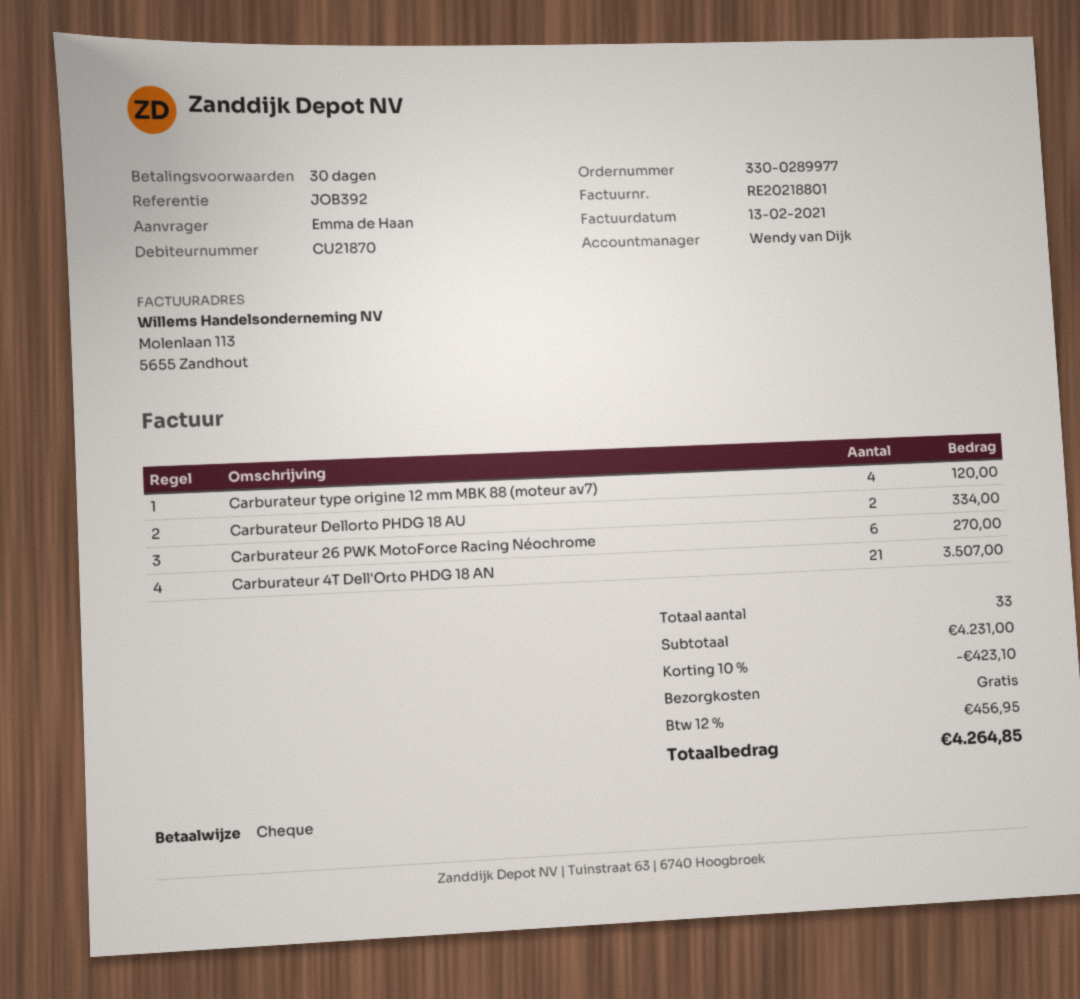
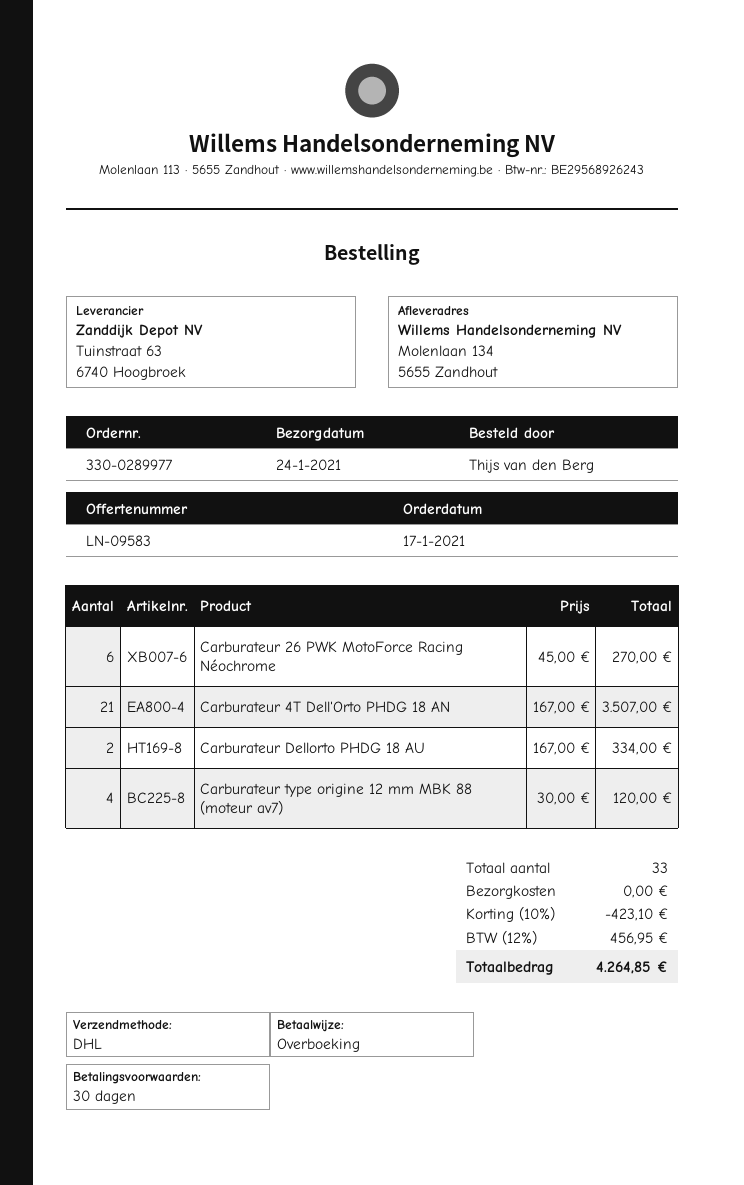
ordered by: Emma de Haan -> Thijs van den Berg
payment method: cheque -> bank transfer

